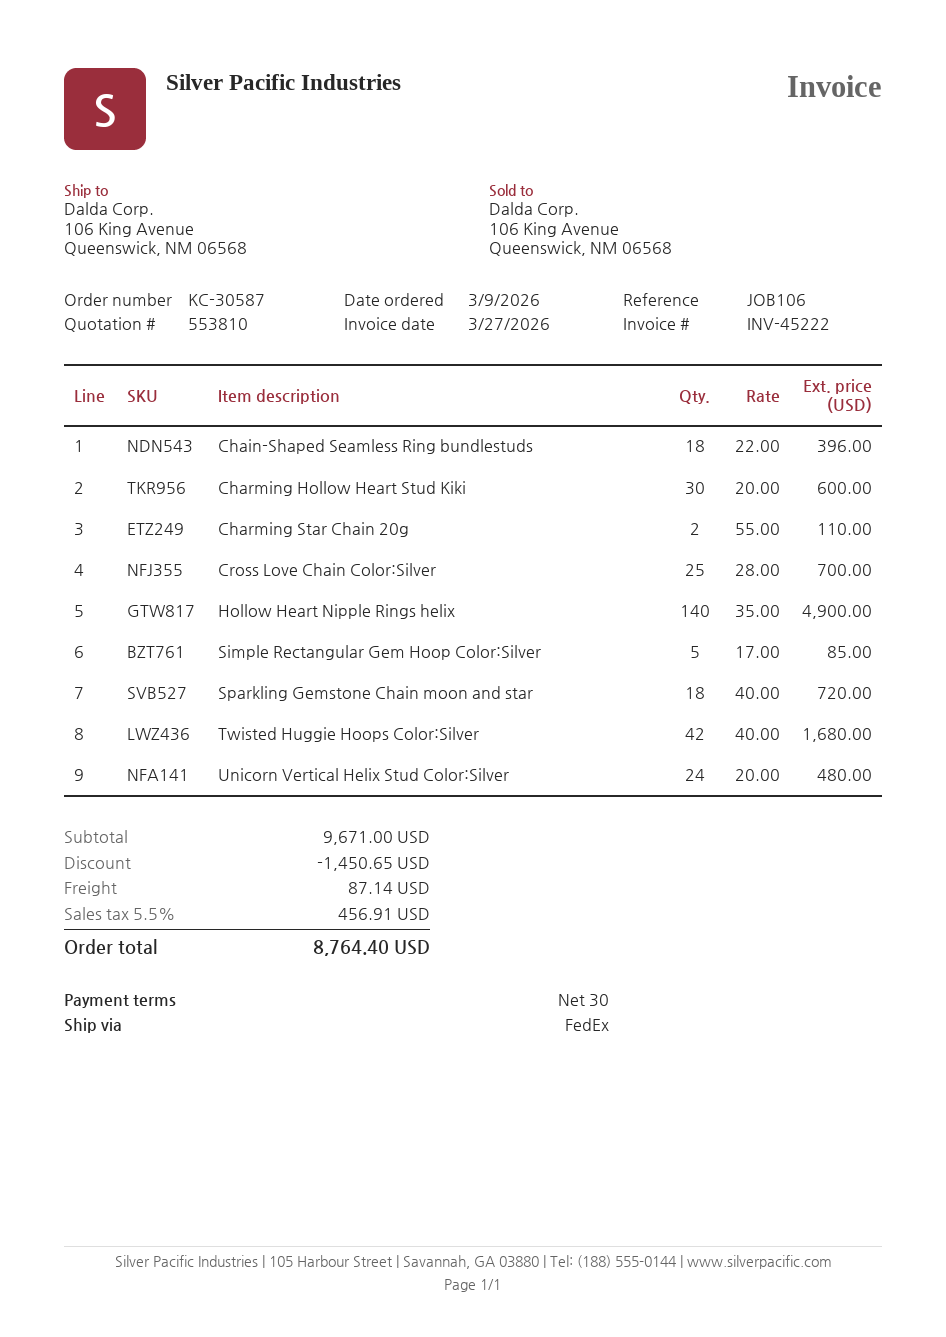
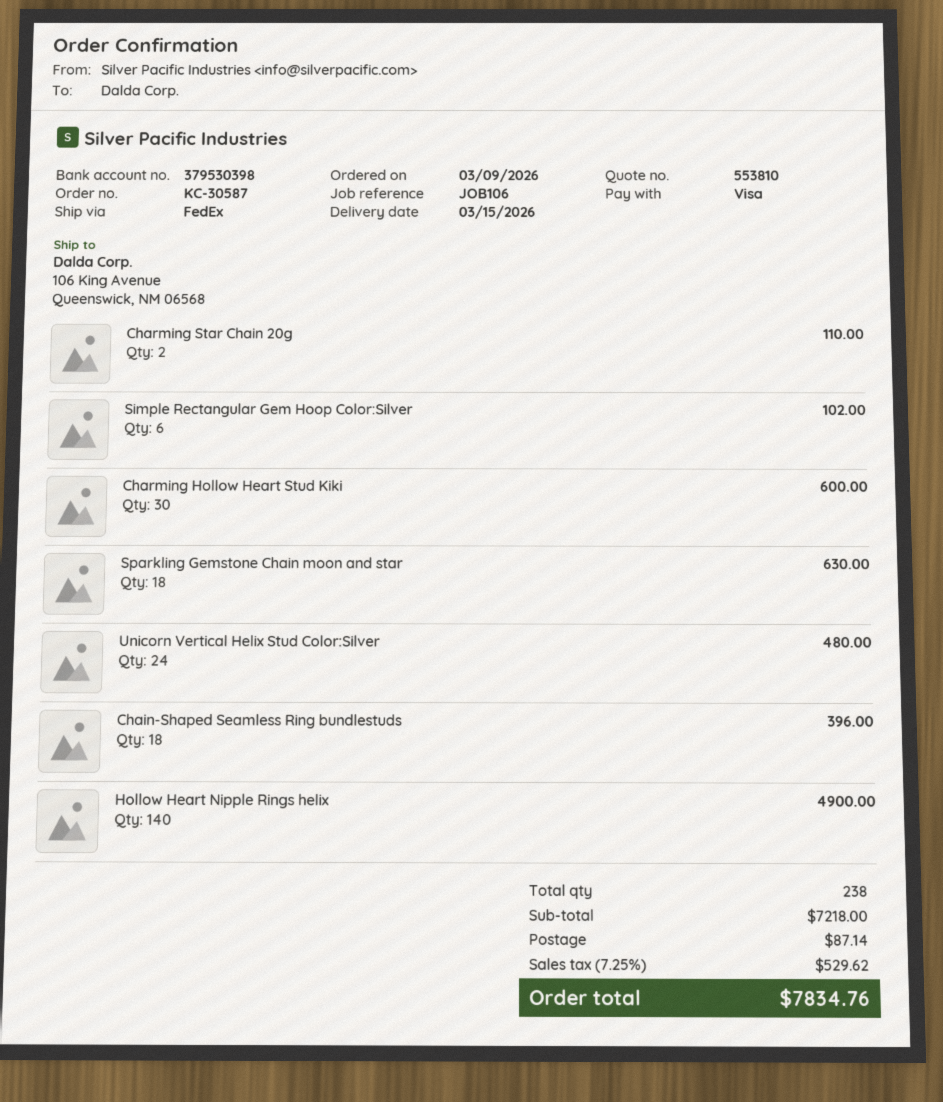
Cross Love Chain Color:Silver: 25 for 700.00 -> none
Simple Rectangular Gem Hoop Color:Silver: 5 for 85.00 -> 6 for 102.00
Sparkling Gemstone Chain moon and star: 18 for 720.00 -> 18 for 630.00
Twisted Huggie Hoops Color:Silver: 42 for 1680.00 -> none
subtotal: 9671.00 -> 7218.00
discount: 1450.65 -> none
tax: 5.5% = 456.91 -> 7.25% = 529.62
total: 8764.40 -> 7834.76

